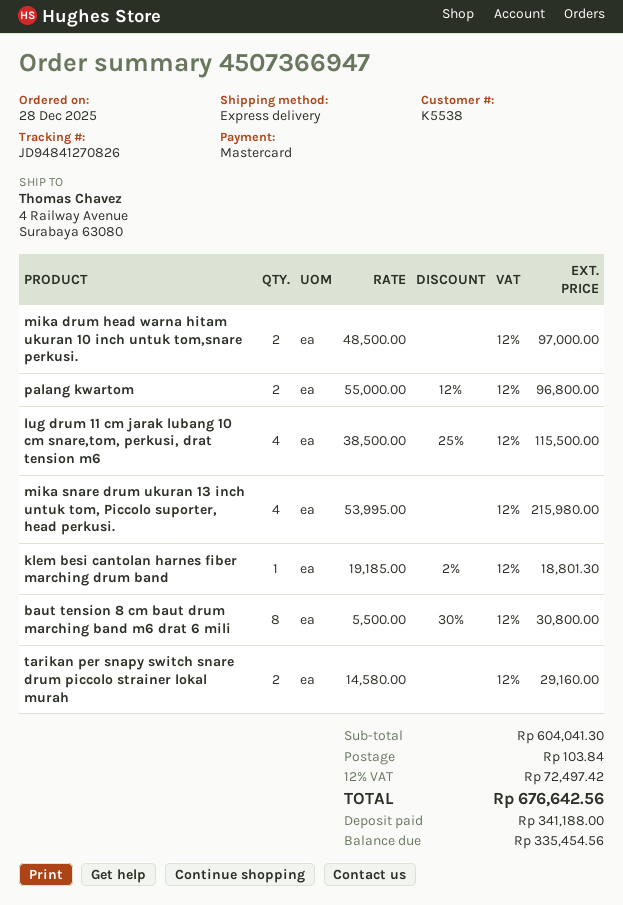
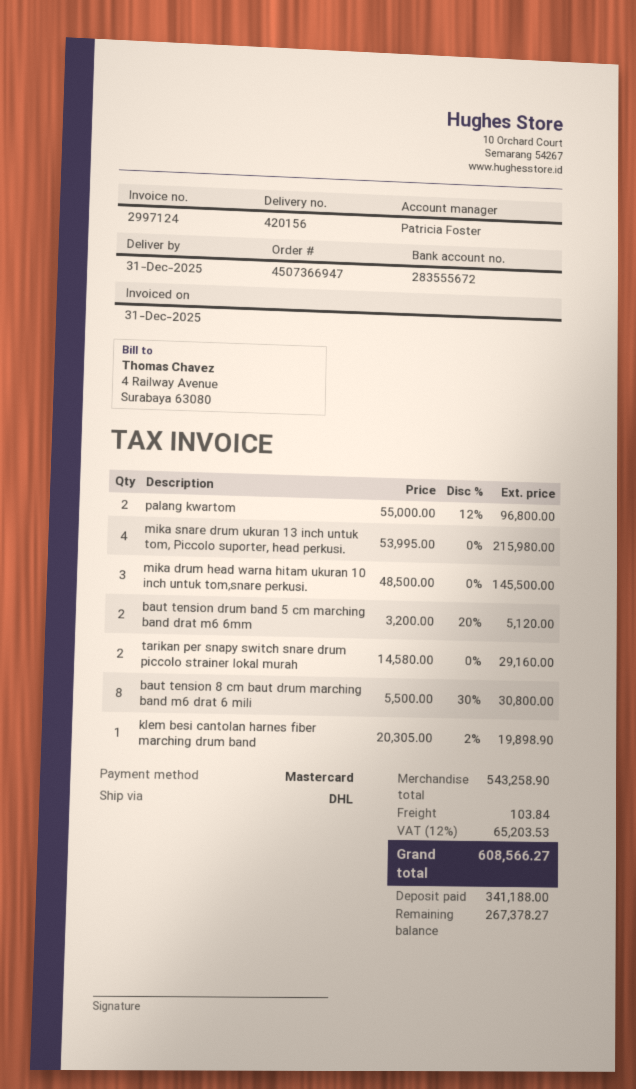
shipping method: express -> DHL
mika drum head warna hitam ukuran 10 inch untuk tom,snare perkusi.: 2 x 48500.00 = 97000.00 -> 3 x 48500.00 = 145500.00
lug drum 11 cm jarak lubang 10 cm snare,tom, perkusi, drat tension m6: 4 x 38500.00 - 25% = 115500.00 -> none
klem besi cantolan harnes fiber marching drum band: 1 x 19185.00 - 2% = 18801.30 -> 1 x 20305.00 - 2% = 19898.90
baut tension drum band 5 cm marching band drat m6 6mm: none -> 2 x 3200.00 - 20% = 5120.00
subtotal: 604041.30 -> 543258.90
tax: 12% = 72497.42 -> 12% = 65203.53
total: 676642.56 -> 608566.27
balance: 335454.56 -> 267378.27

